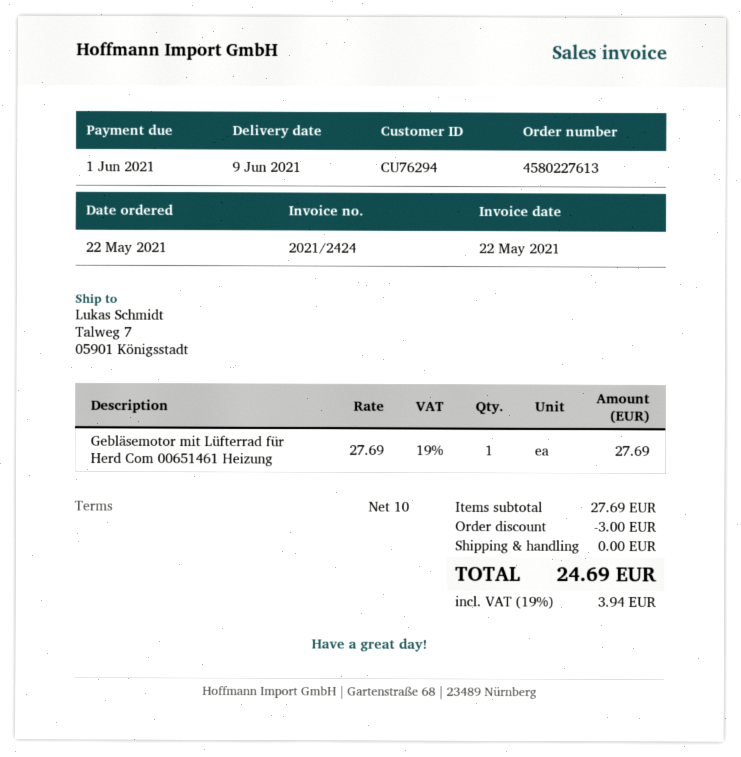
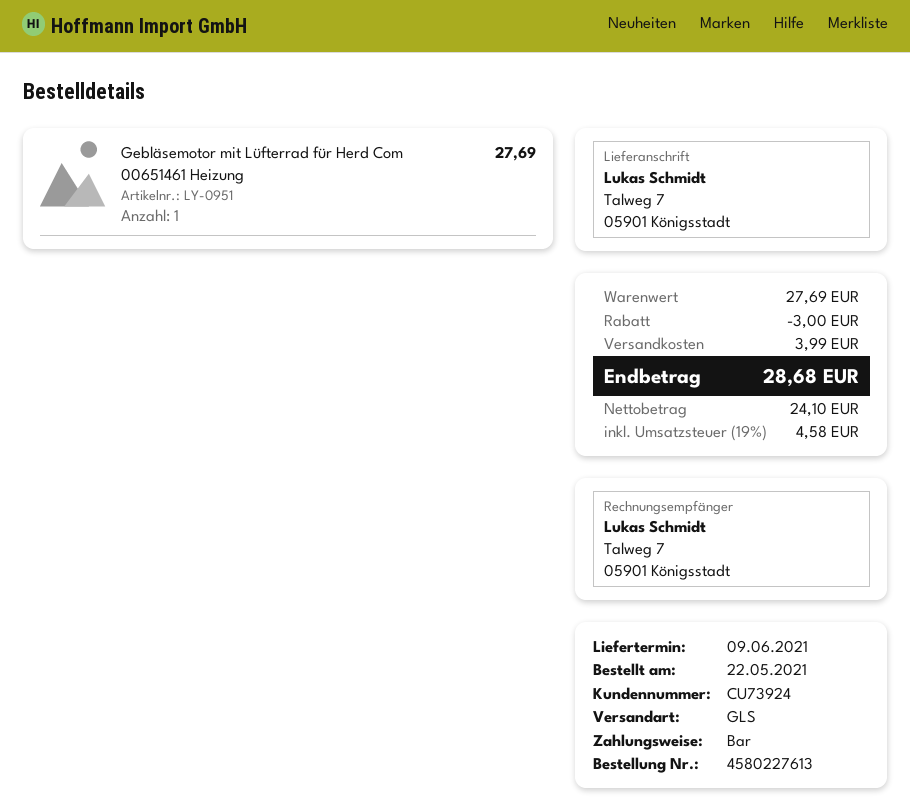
customer number: CU76294 -> CU73924
shipping: 0.00 -> 3.99
tax: 19% = 3.94 -> 19% = 4.58
total: 24.69 -> 28.68

